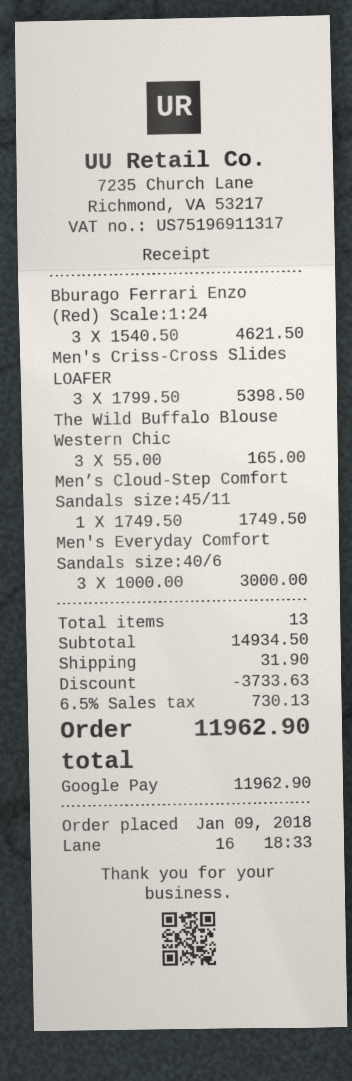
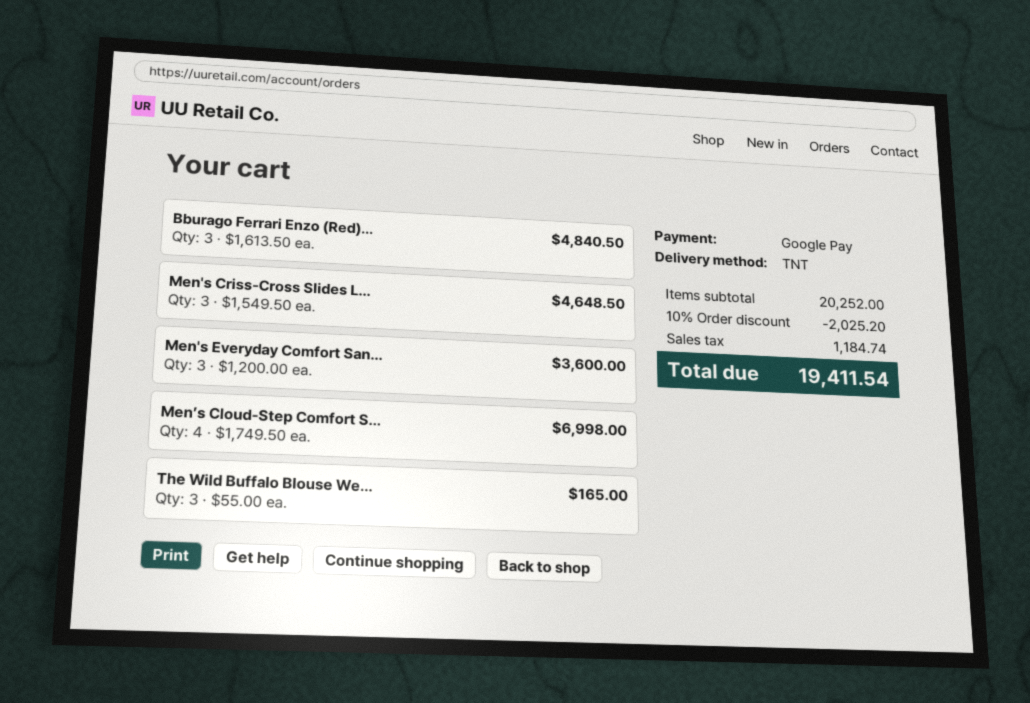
Bburago Ferrari Enzo (Red) Scale:1:24: 3 x 1540.50 = 4621.50 -> 3 x 1613.50 = 4840.50
Men's Criss-Cross Slides LOAFER: 3 x 1799.50 = 5398.50 -> 3 x 1549.50 = 4648.50
Men’s Cloud-Step Comfort Sandals size:45/11: 1 x 1749.50 = 1749.50 -> 4 x 1749.50 = 6998.00
Men's Everyday Comfort Sandals size:40/6: 3 x 1000.00 = 3000.00 -> 3 x 1200.00 = 3600.00
subtotal: 14934.50 -> 20252.00
discount: 3733.63 -> 2025.20
shipping: 31.90 -> none
tax: 730.13 -> 1184.74
total: 11962.90 -> 19411.54

